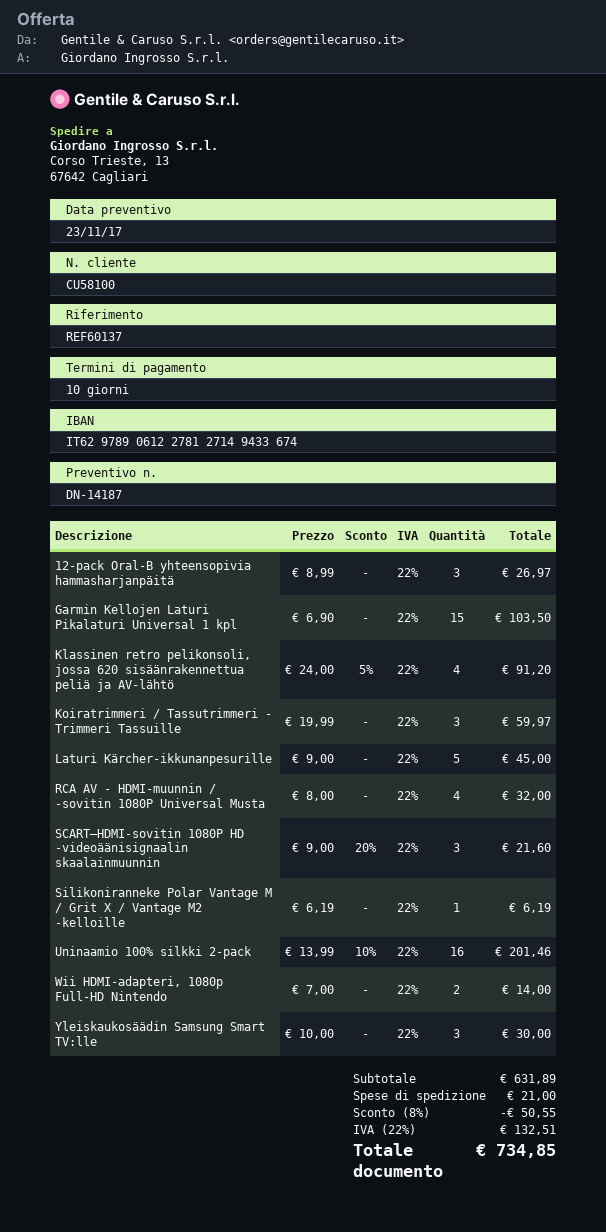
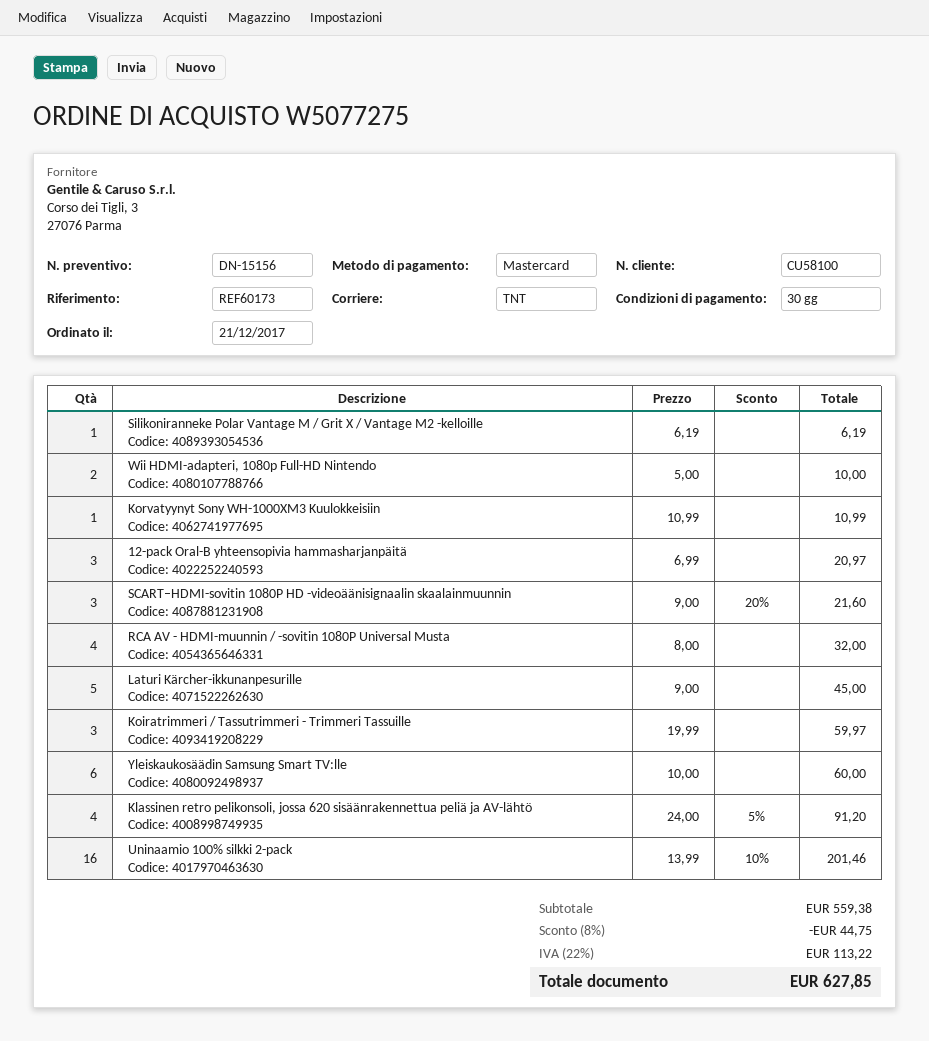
quote number: DN-14187 -> DN-15156
payment terms: 10 days -> 30 days
reference: REF60137 -> REF60173
12-pack Oral-B yhteensopivia hammasharjanpäitä: 3 x 8.99 = 26.97 -> 3 x 6.99 = 20.97
Garmin Kellojen Laturi Pikalaturi Universal 1 kpl: 15 x 6.90 = 103.50 -> none
Wii HDMI-adapteri, 1080p Full-HD Nintendo: 2 x 7.00 = 14.00 -> 2 x 5.00 = 10.00
Yleiskaukosäädin Samsung Smart TV:lle: 3 x 10.00 = 30.00 -> 6 x 10.00 = 60.00
Korvatyynyt Sony WH-1000XM3 Kuulokkeisiin: none -> 1 x 10.99 = 10.99
subtotal: 631.89 -> 559.38
discount: 8% = 50.55 -> 8% = 44.75
shipping: 21.00 -> none
tax: 22% = 132.51 -> 22% = 113.22
total: 734.85 -> 627.85

